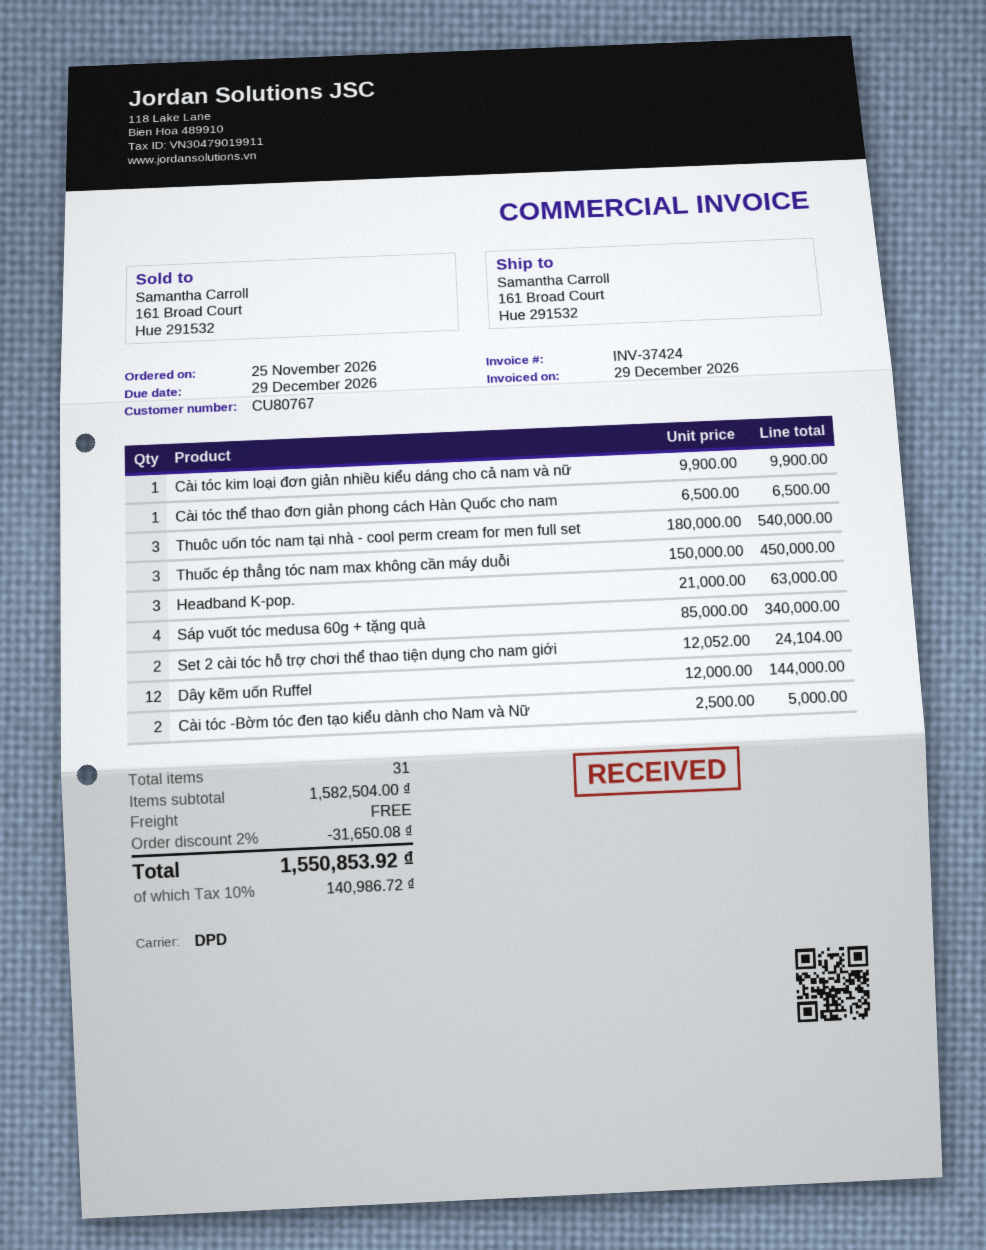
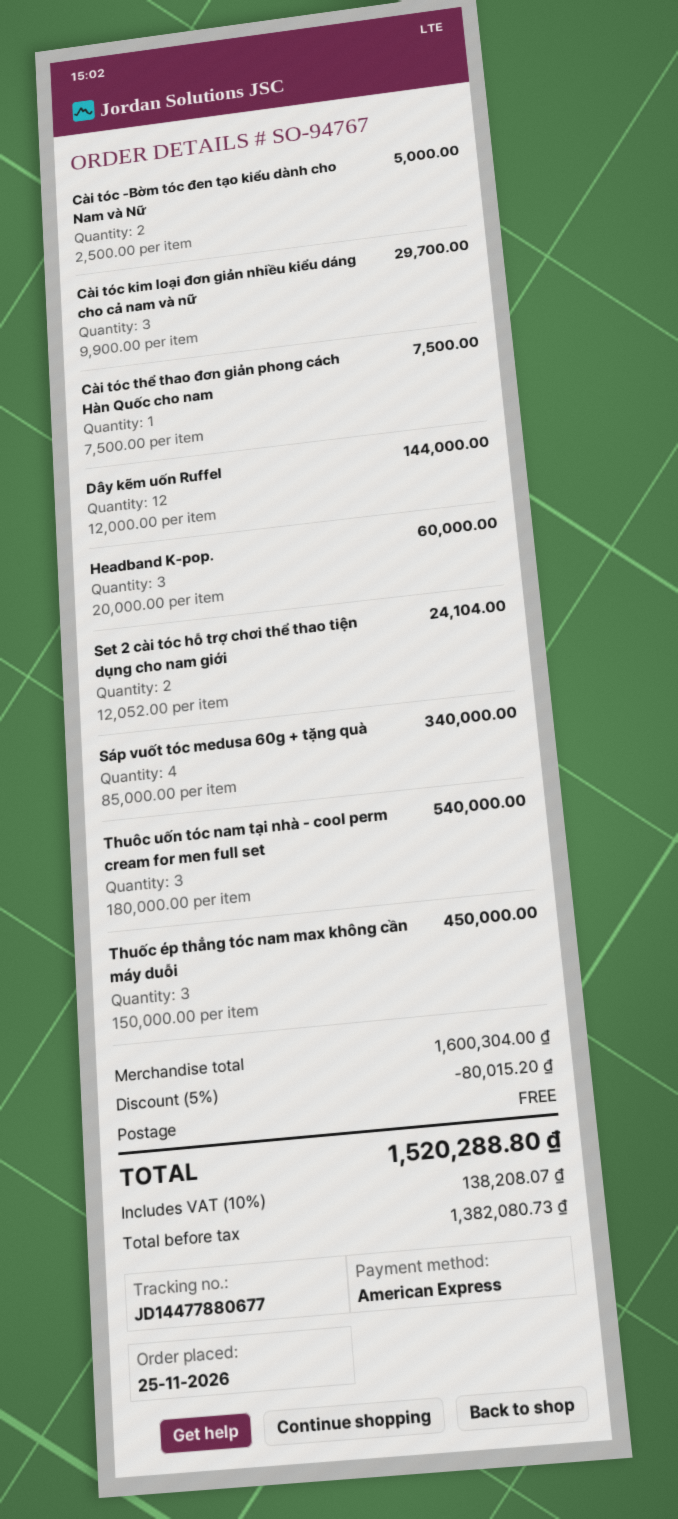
Cài tóc kim loại đơn giản nhiều kiểu dáng cho cả nam và nữ: 1 x 9900.00 = 9900.00 -> 3 x 9900.00 = 29700.00
Cài tóc thể thao đơn giản phong cách Hàn Quốc cho nam: 1 x 6500.00 = 6500.00 -> 1 x 7500.00 = 7500.00
Headband K-pop.: 3 x 21000.00 = 63000.00 -> 3 x 20000.00 = 60000.00
subtotal: 1582504.00 -> 1600304.00
discount: 2% = 31650.08 -> 5% = 80015.20
tax: 10% = 140986.72 -> 10% = 138208.07
total: 1550853.92 -> 1520288.80

